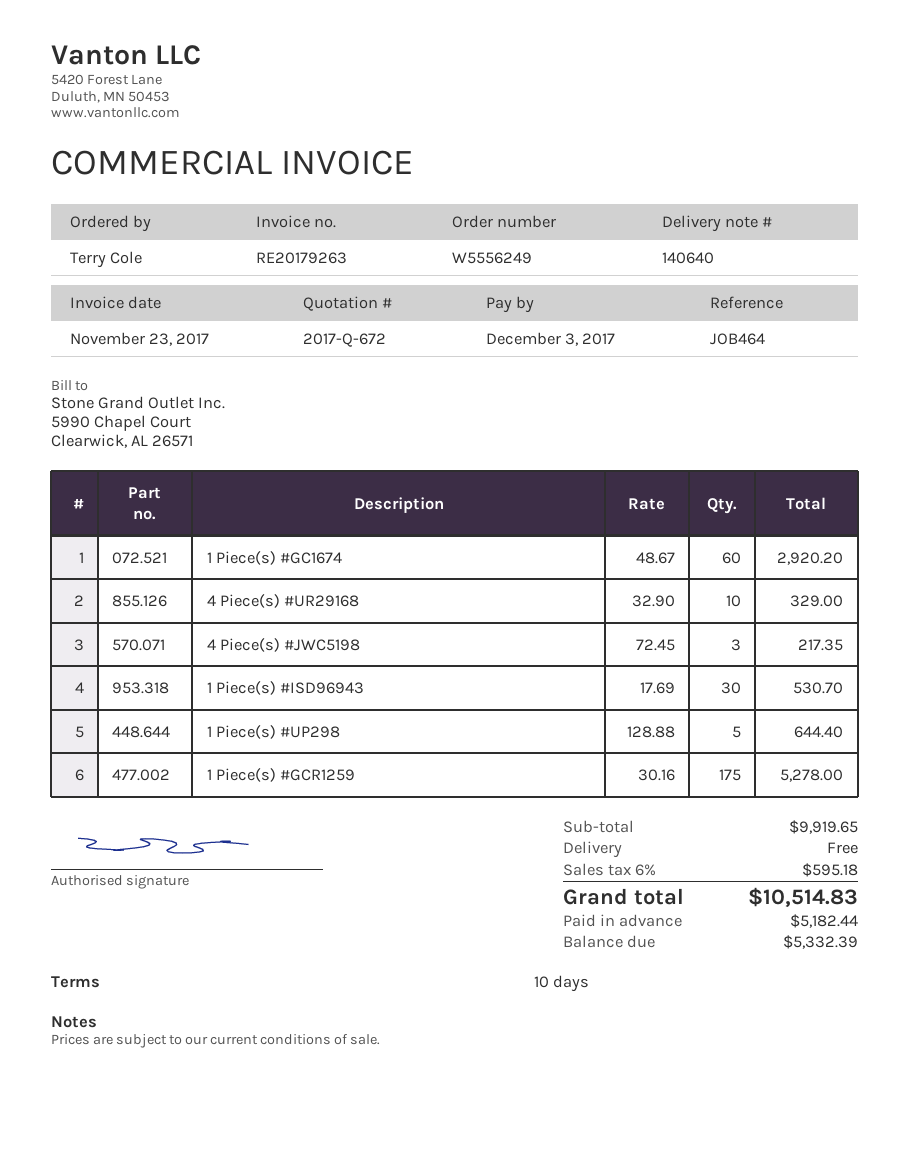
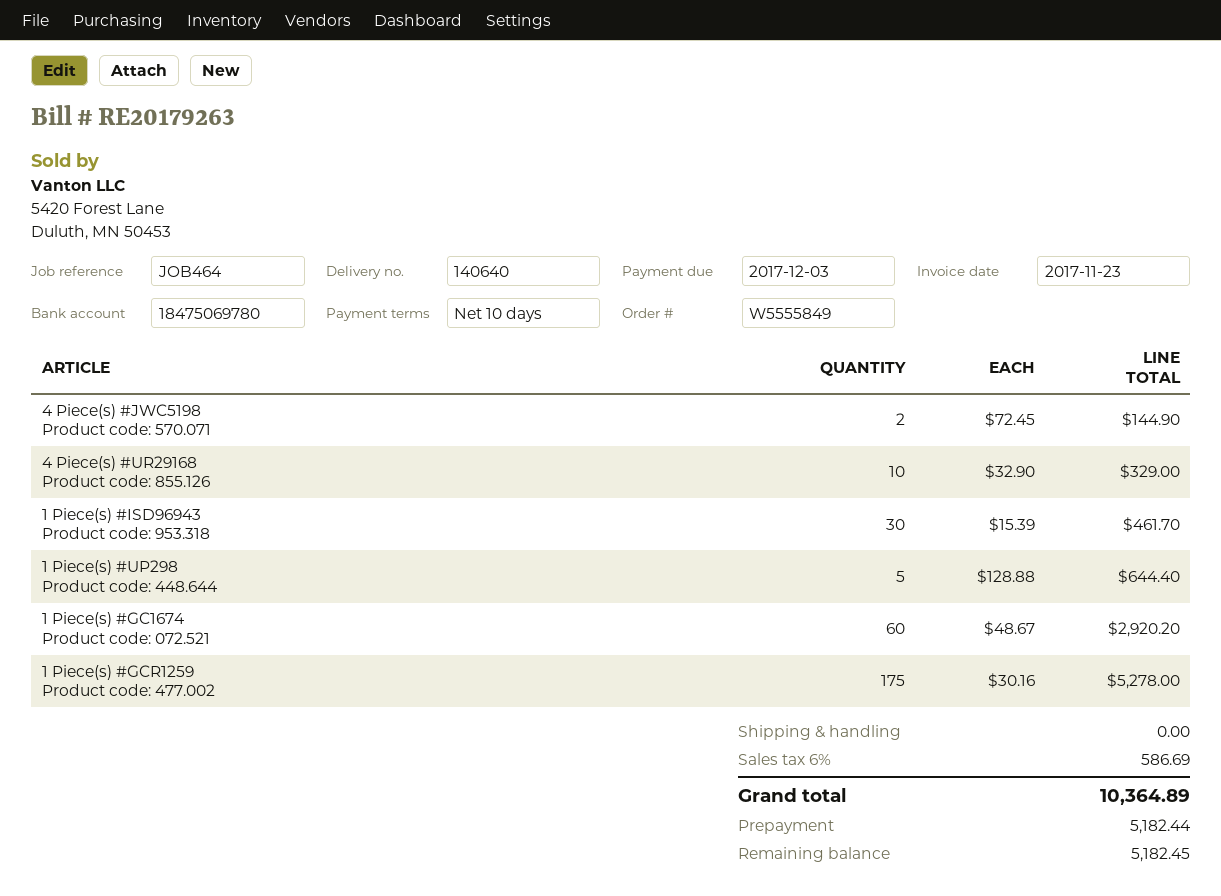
order number: W5556249 -> W5555849
4 Piece(s) #JWC5198: 3 x 72.45 = 217.35 -> 2 x 72.45 = 144.90
1 Piece(s) #ISD96943: 30 x 17.69 = 530.70 -> 30 x 15.39 = 461.70
tax: 6% = 595.18 -> 6% = 586.69
total: 10514.83 -> 10364.89
balance: 5332.39 -> 5182.45

